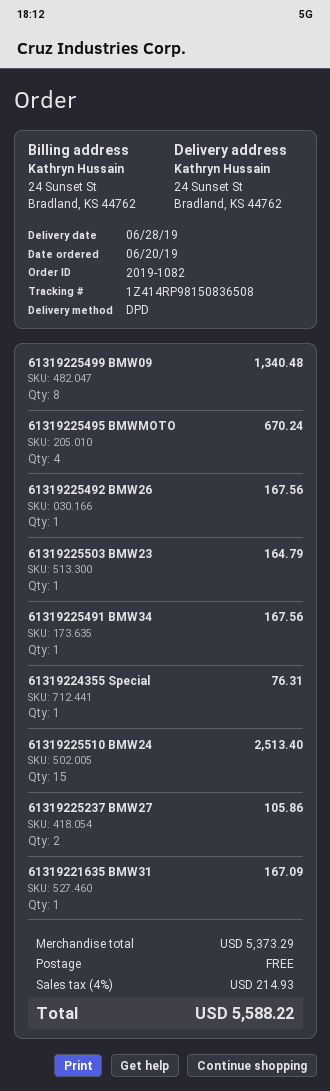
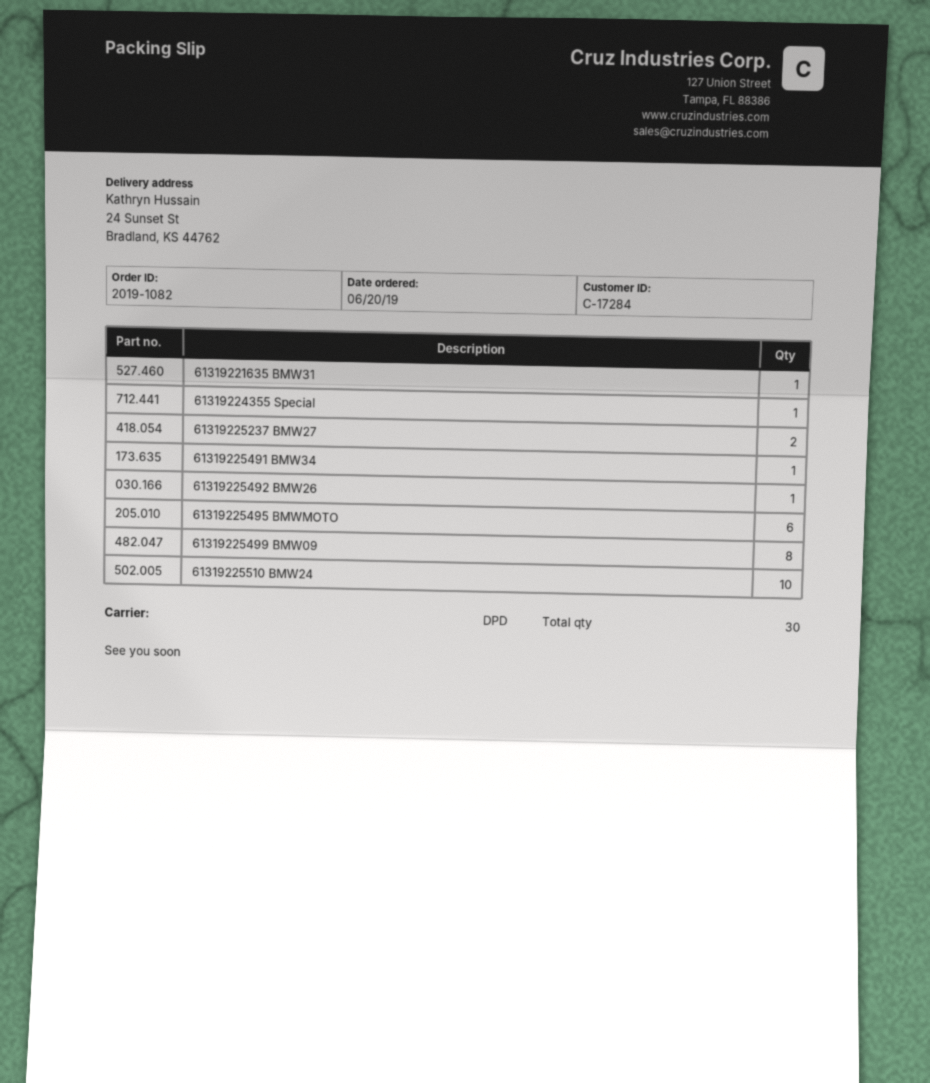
61319225495 BMWMOTO: 4 -> 6
61319225503 BMW23: 1 -> none
61319225510 BMW24: 15 -> 10

